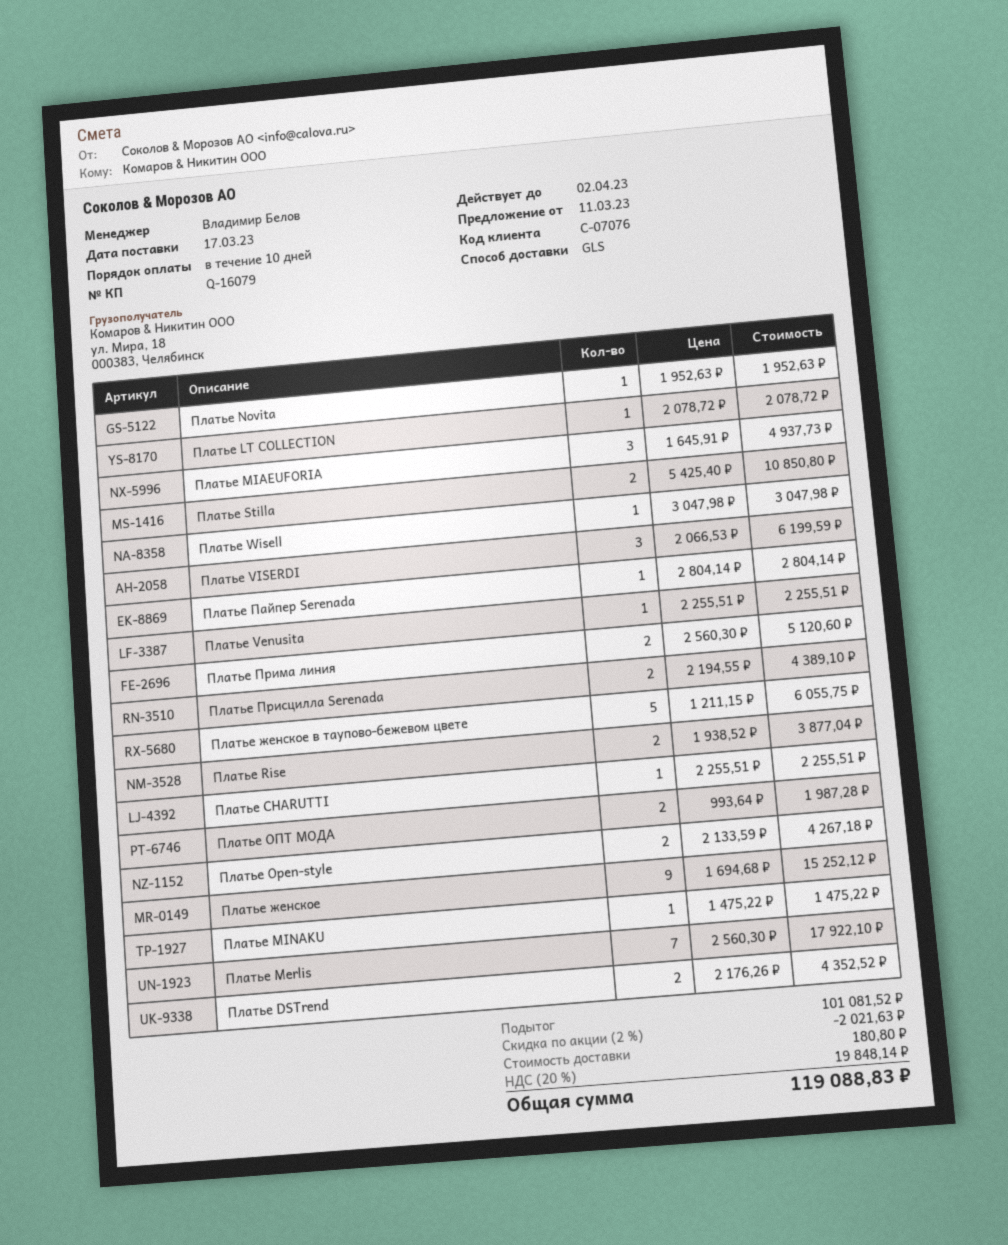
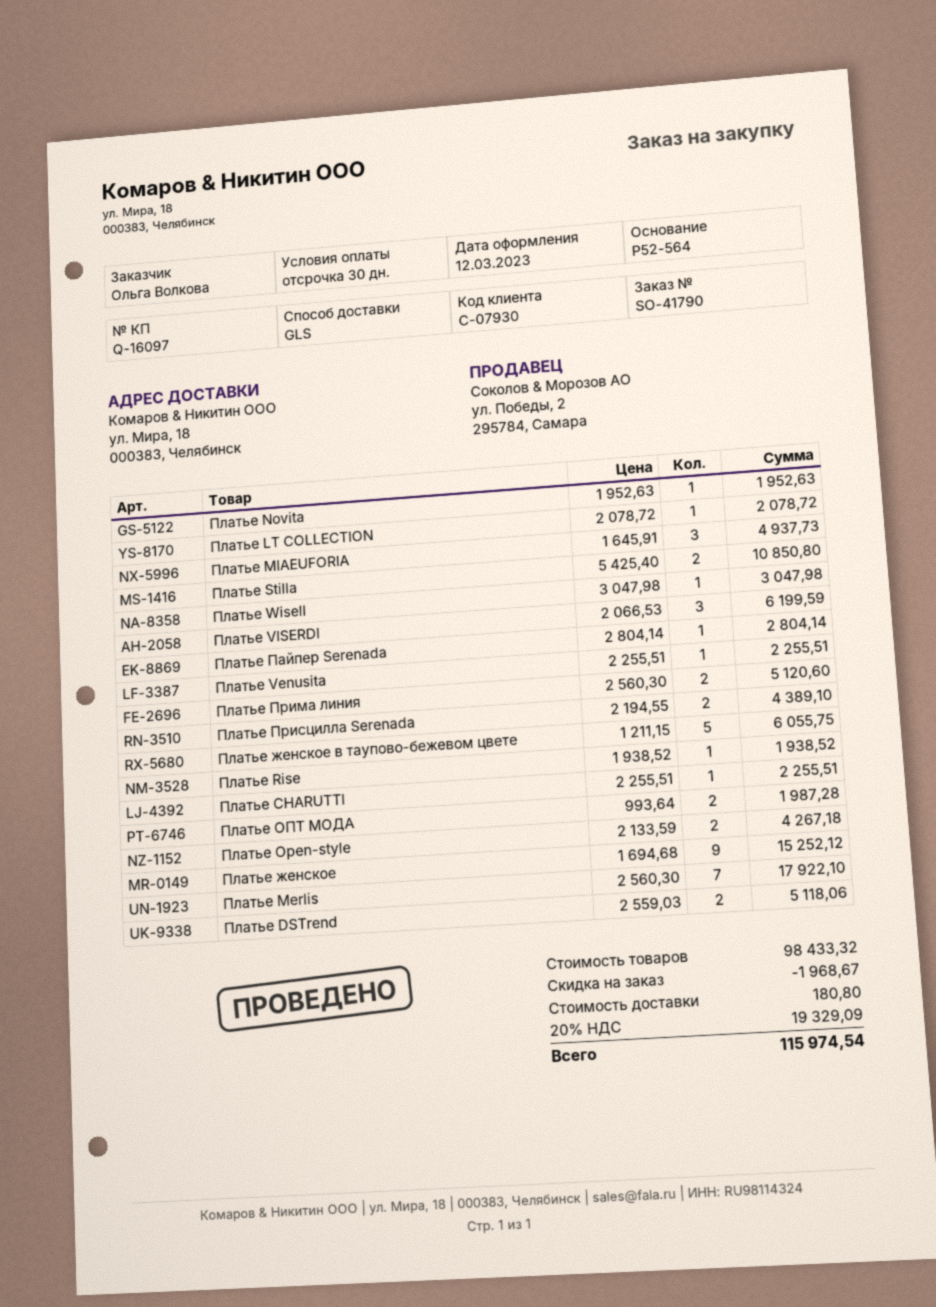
quote number: Q-16079 -> Q-16097
payment terms: 10 days -> 30 days
customer number: C-07076 -> C-07930
Платье Rise: 2 x 1938.52 = 3877.04 -> 1 x 1938.52 = 1938.52
Платье MINAKU: 1 x 1475.22 = 1475.22 -> none
Платье DSTrend: 2 x 2176.26 = 4352.52 -> 2 x 2559.03 = 5118.06
subtotal: 101081.52 -> 98433.32
discount: 2021.63 -> 1968.67
tax: 20% = 19848.14 -> 20% = 19329.09
total: 119088.83 -> 115974.54

